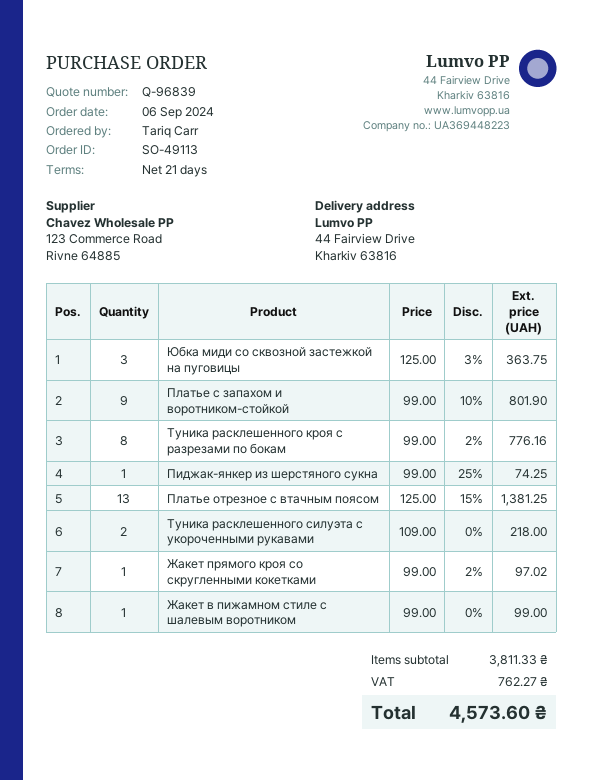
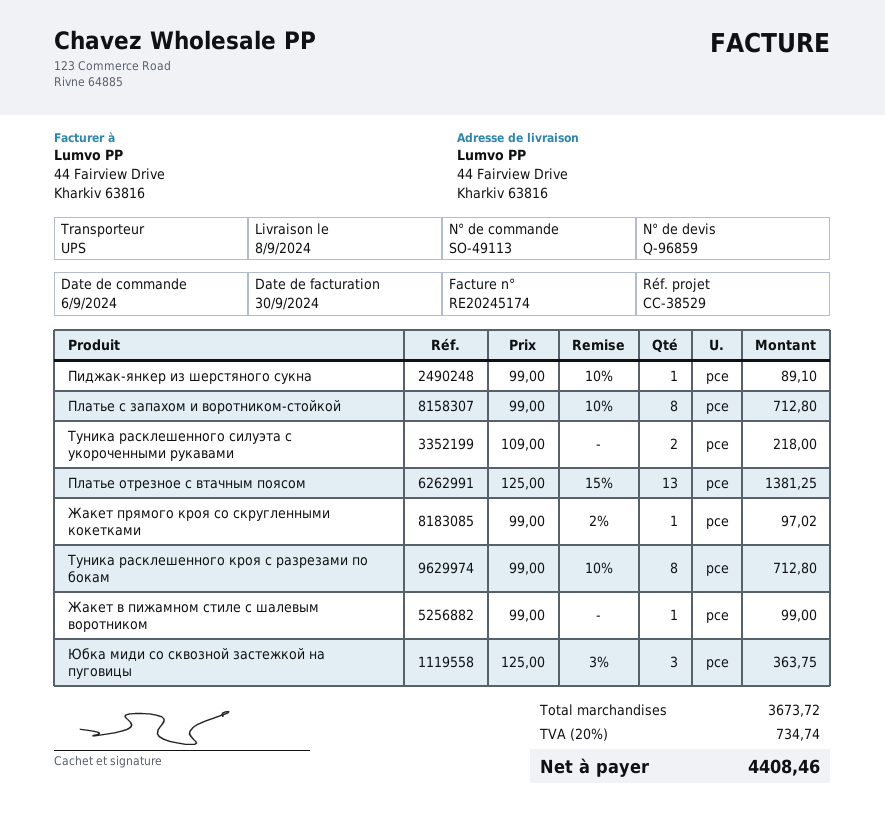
quote number: Q-96839 -> Q-96859
Платье с запахом и воротником-стойкой: 9 x 99.00 - 10% = 801.90 -> 8 x 99.00 - 10% = 712.80
Туника расклешенного кроя с разрезами по бокам: 8 x 99.00 - 2% = 776.16 -> 8 x 99.00 - 10% = 712.80
Пиджак-янкер из шерстяного сукна: 1 x 99.00 - 25% = 74.25 -> 1 x 99.00 - 10% = 89.10
subtotal: 3811.33 -> 3673.72
tax: 762.27 -> 734.74
total: 4573.60 -> 4408.46

